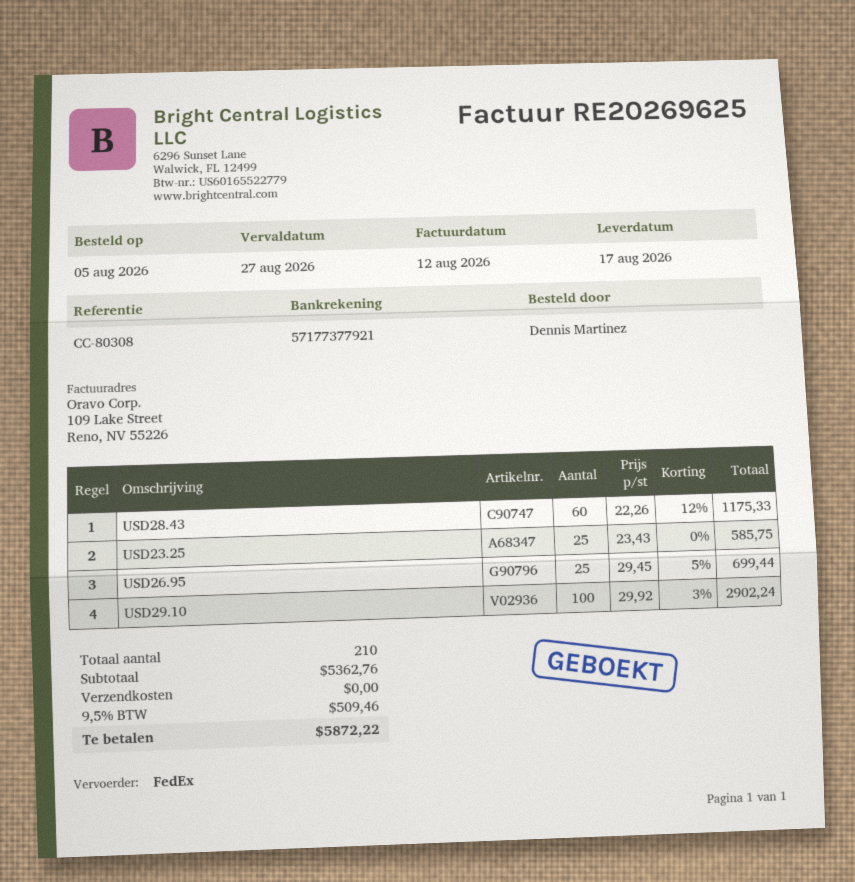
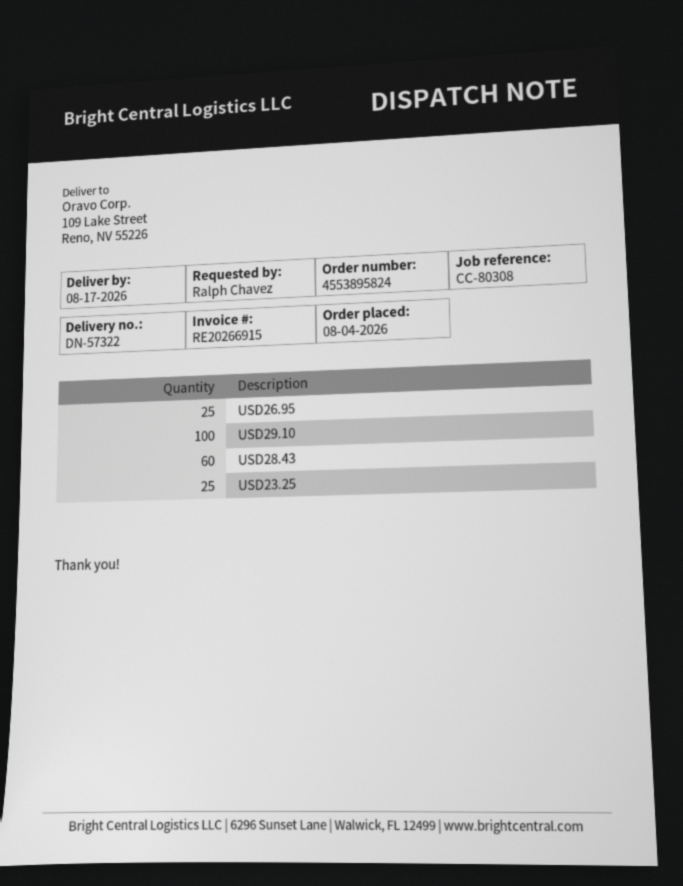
order date: 2026-08-05 -> 2026-08-04
invoice number: RE20269625 -> RE20266915
ordered by: Dennis Martinez -> Ralph Chavez

